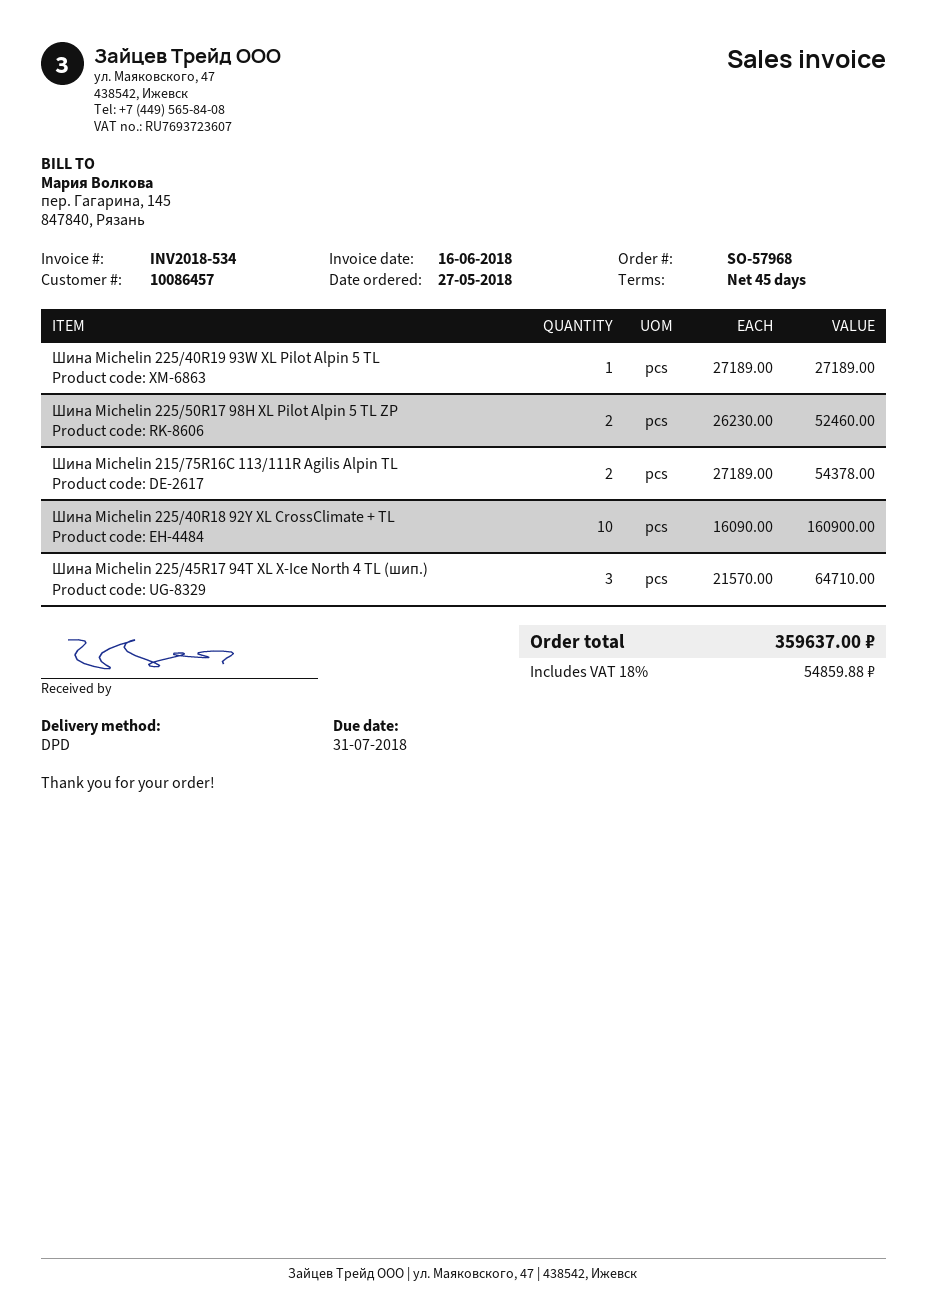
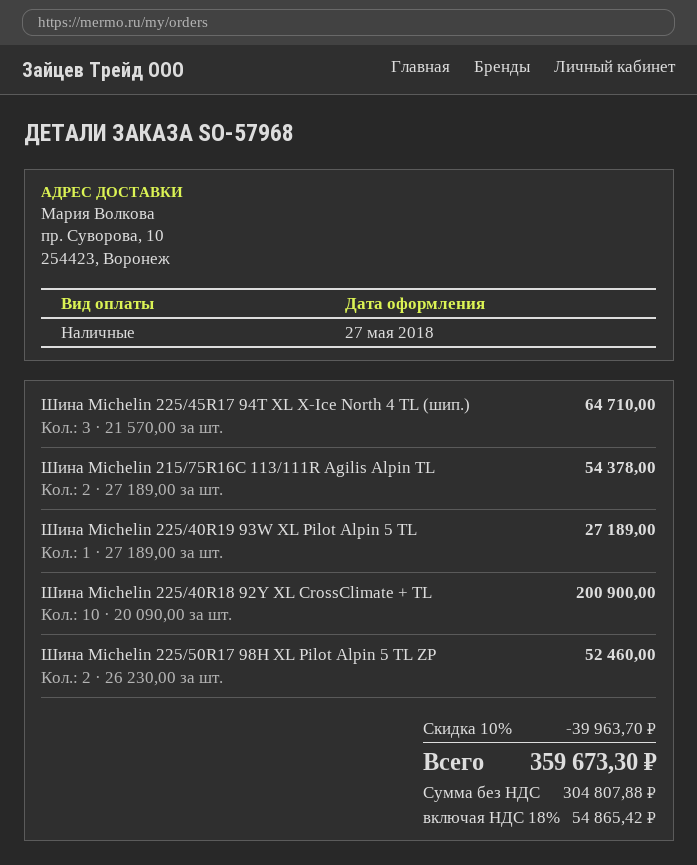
Шина Michelin 225/40R18 92Y XL CrossClimate + TL: 10 x 16090.00 = 160900.00 -> 10 x 20090.00 = 200900.00
discount: none -> 10% = 39963.70
tax: 18% = 54859.88 -> 18% = 54865.42
total: 359637.00 -> 359673.30

